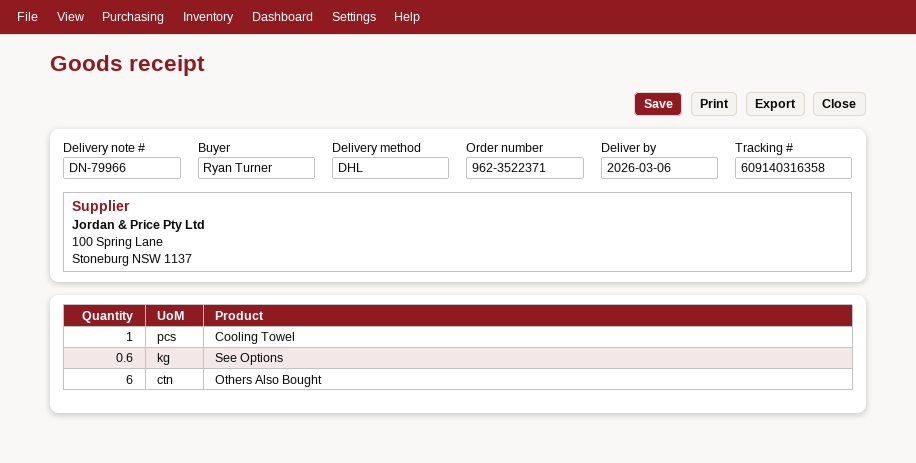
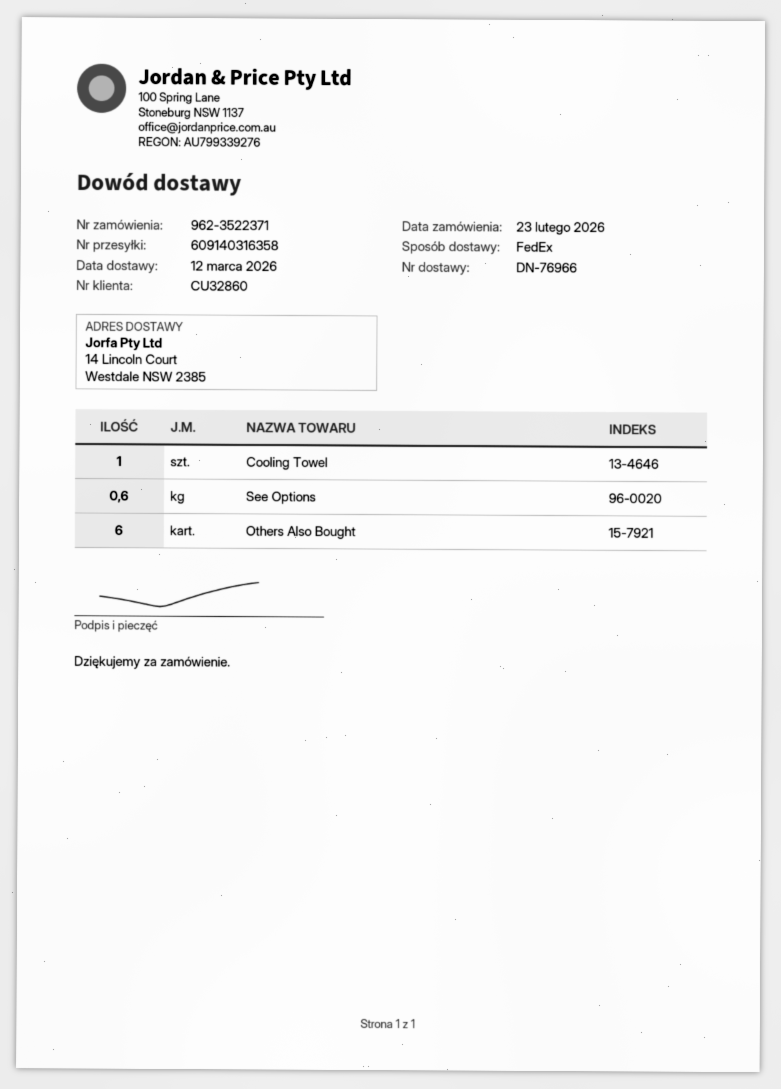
delivery note number: DN-79966 -> DN-76966
delivery date: 2026-03-06 -> 2026-03-12
shipping method: DHL -> FedEx

